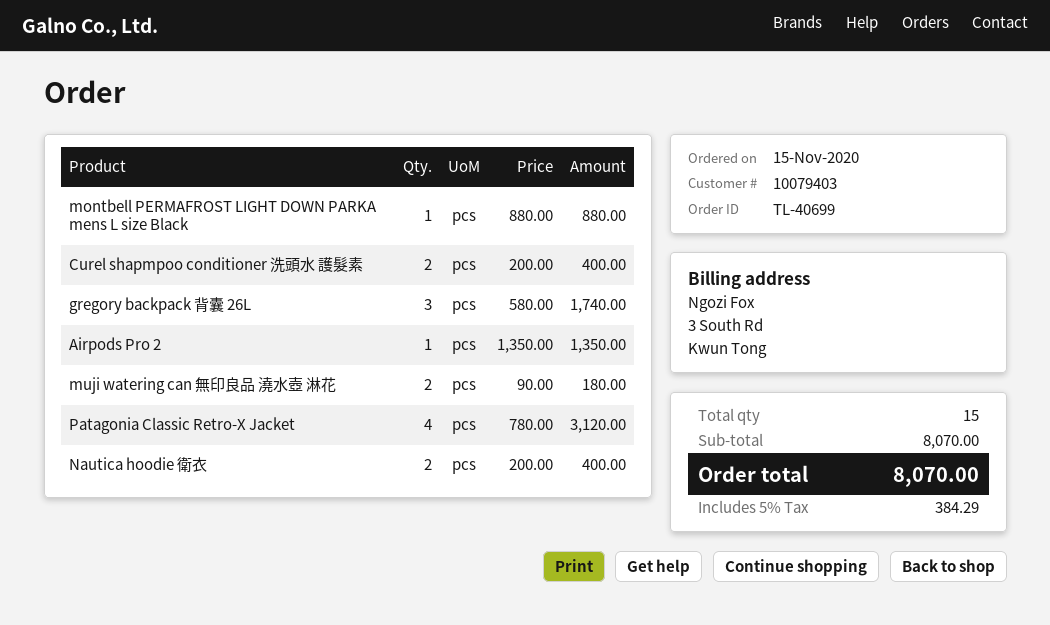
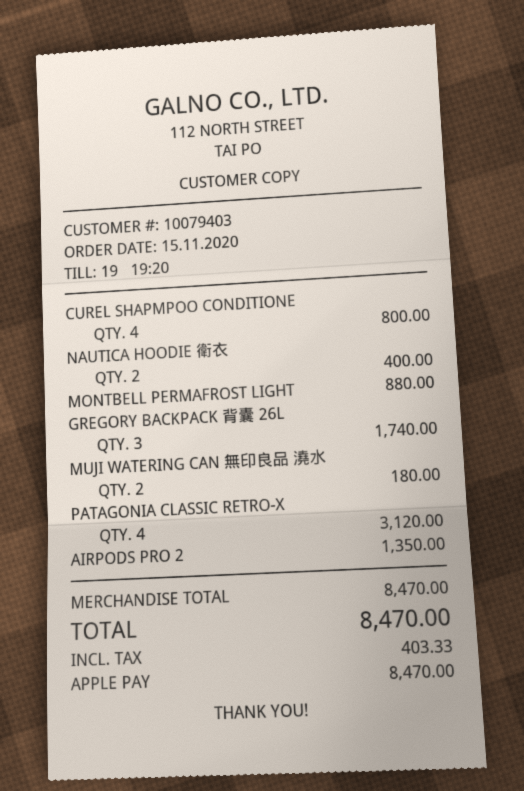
Curel shapmpoo conditioner 洗頭水 護髮素: 2 for 400.00 -> 4 for 800.00
subtotal: 8070.00 -> 8470.00
tax: 384.29 -> 403.33
total: 8070.00 -> 8470.00

